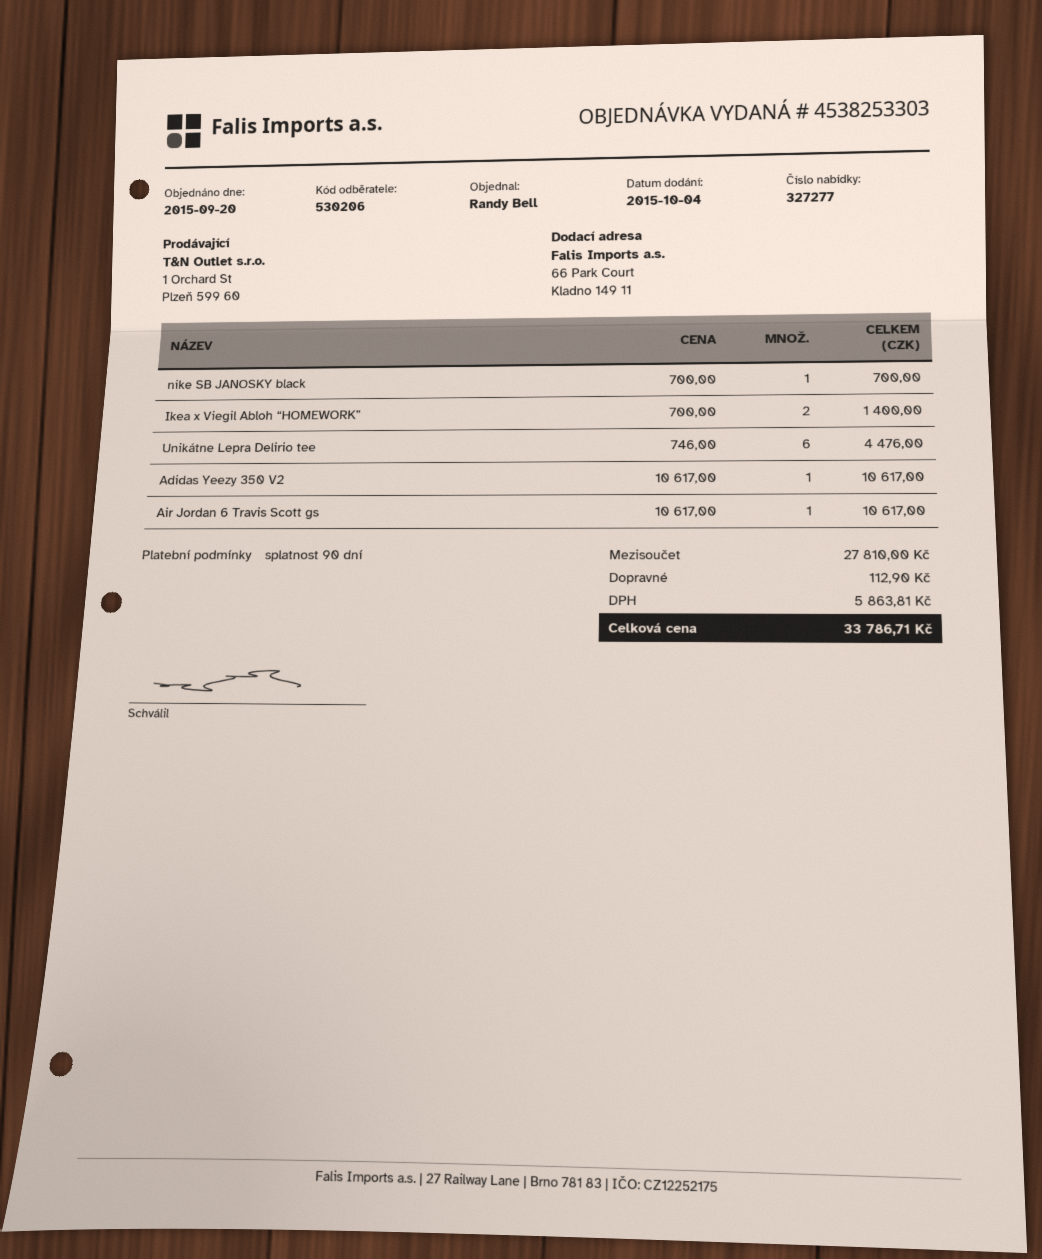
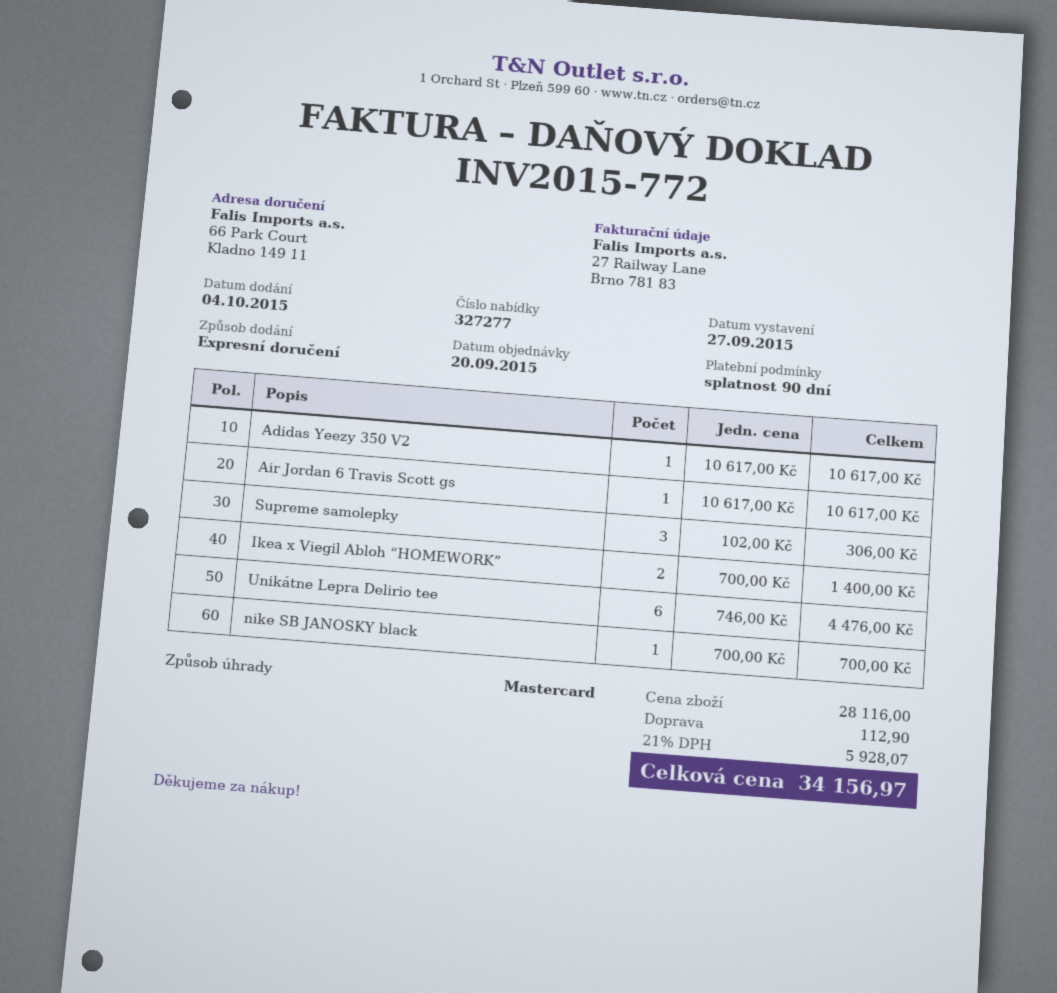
Supreme samolepky: none -> 3 x 102.00 = 306.00
subtotal: 27810.00 -> 28116.00
tax: 5863.81 -> 5928.07
total: 33786.71 -> 34156.97

